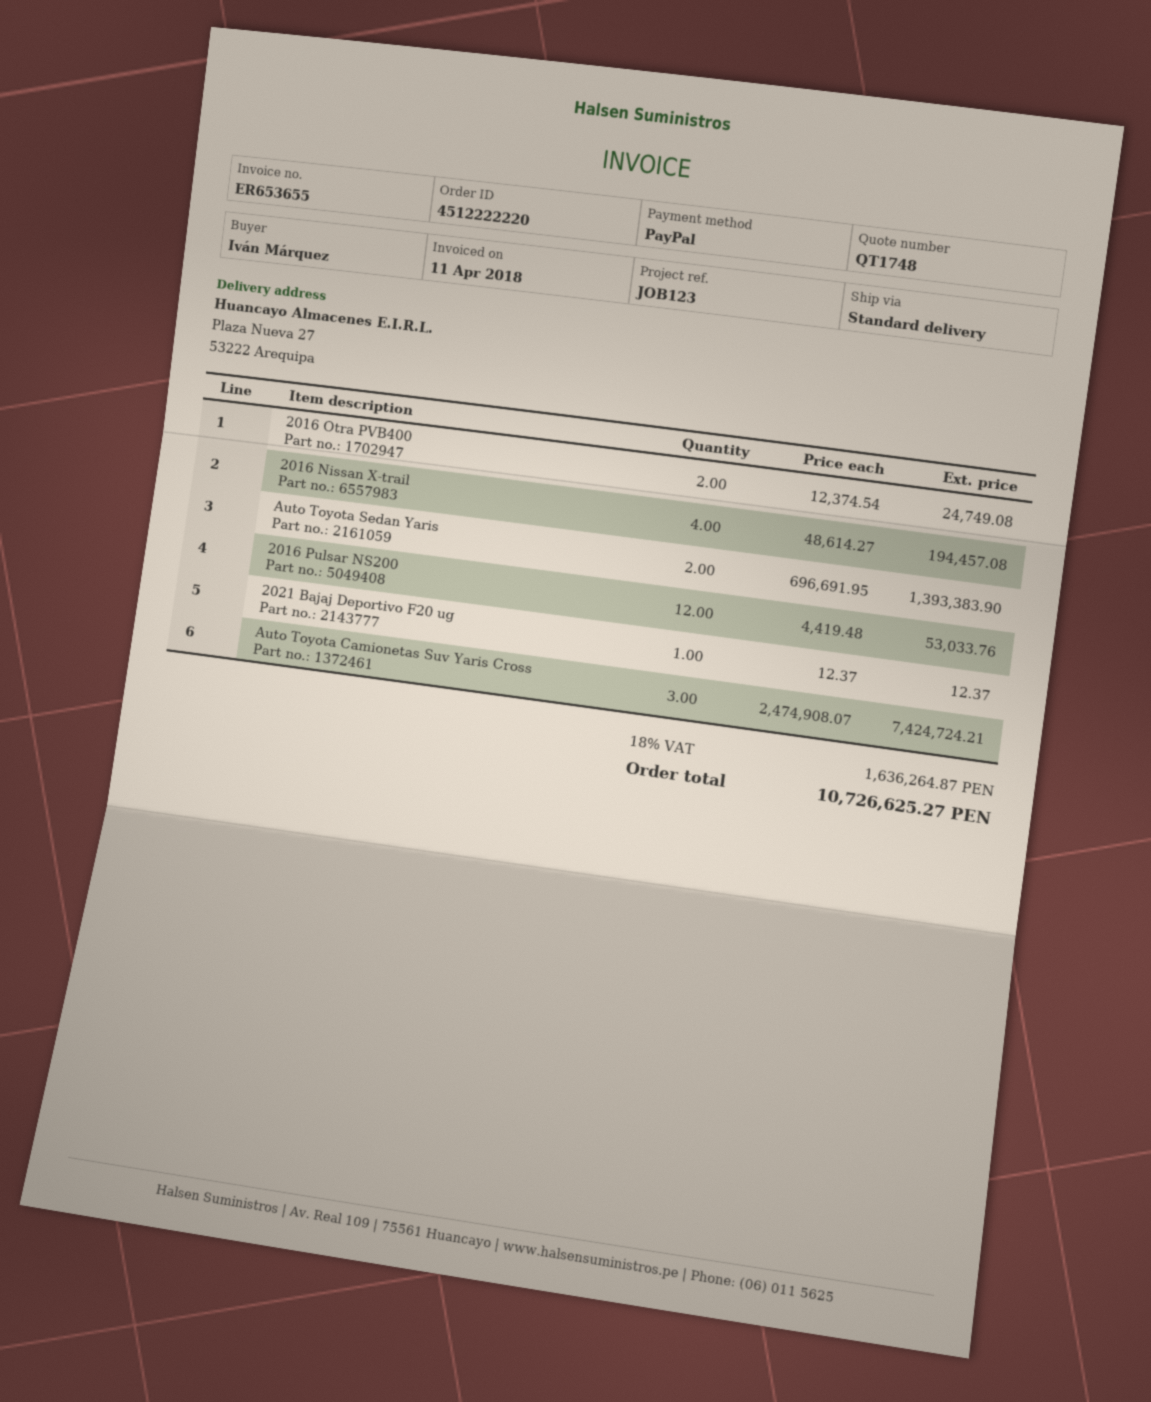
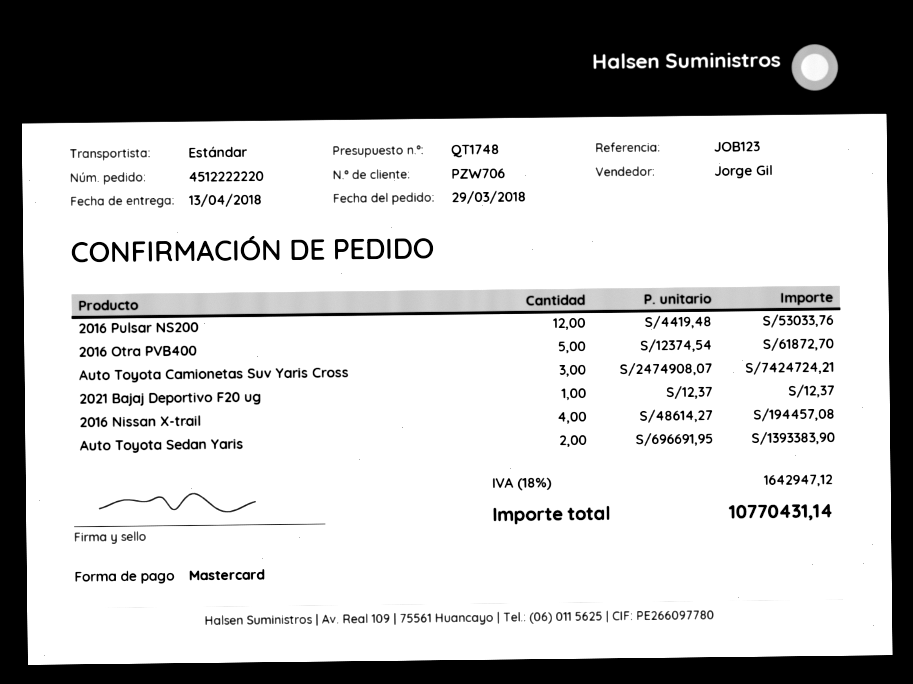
payment method: PayPal -> Mastercard
2016 Otra PVB400: 2 x 12374.54 = 24749.08 -> 5 x 12374.54 = 61872.70
tax: 18% = 1636264.87 -> 18% = 1642947.12
total: 10726625.27 -> 10770431.14

